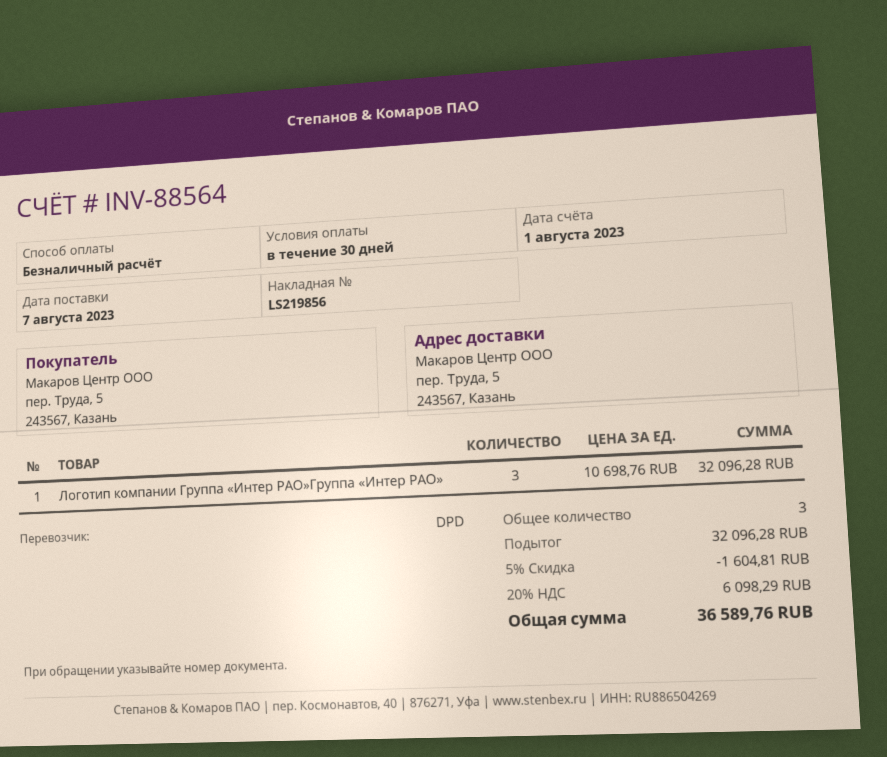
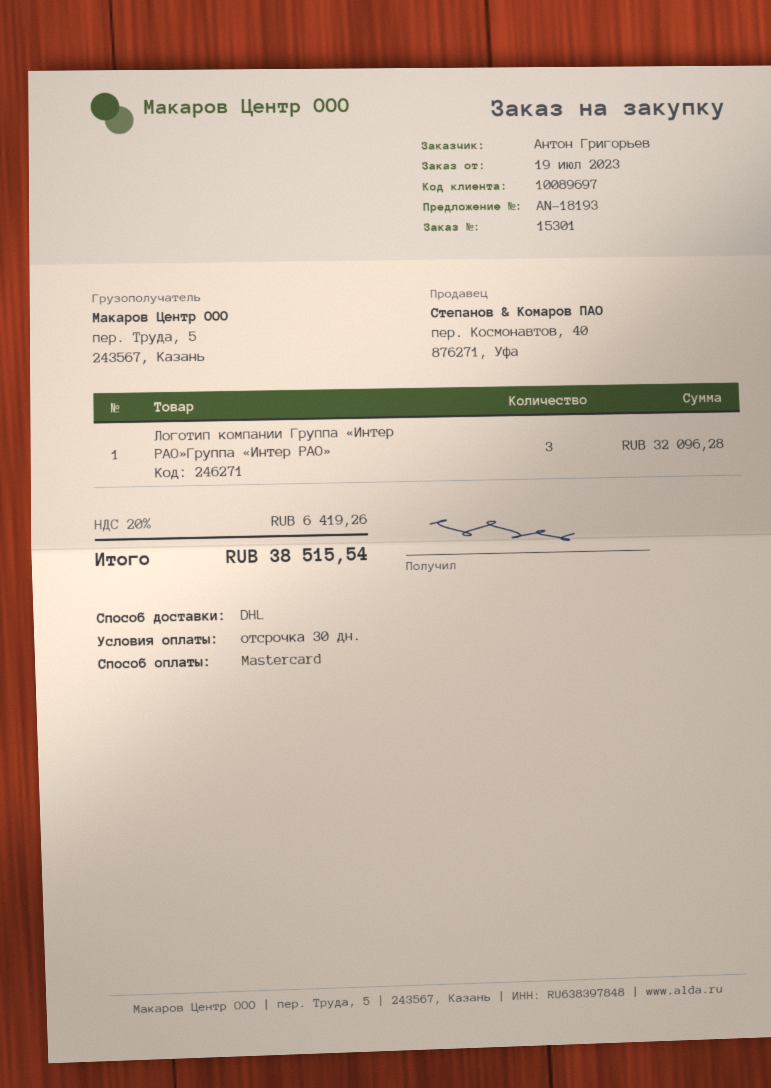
payment method: bank transfer -> Mastercard
shipping method: DPD -> DHL
discount: 5% = 1604.81 -> none
tax: 20% = 6098.29 -> 20% = 6419.26
total: 36589.76 -> 38515.54

